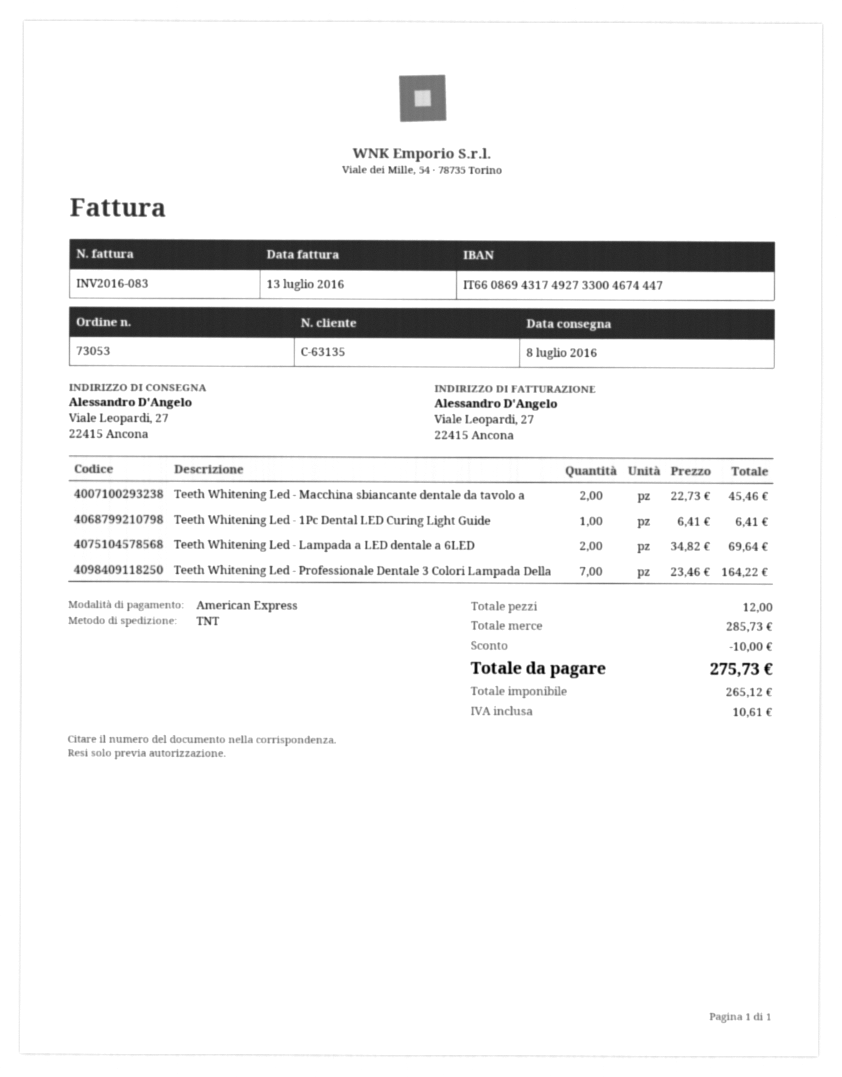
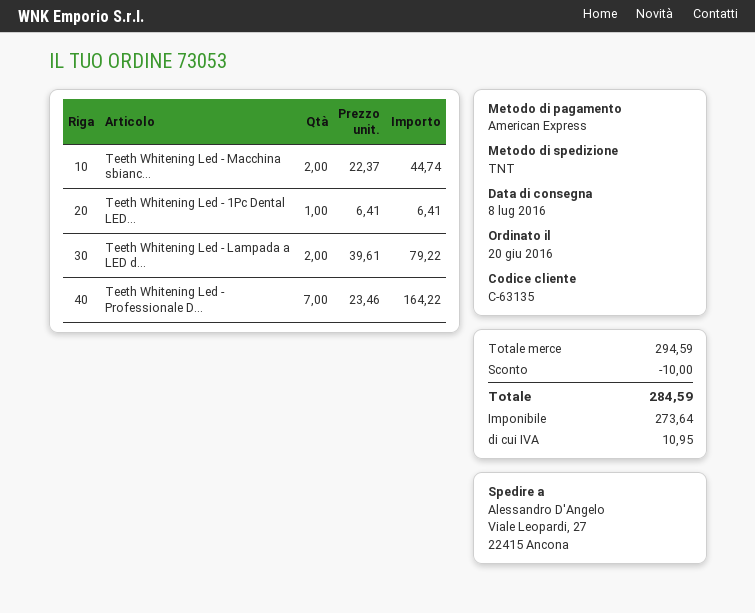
Teeth Whitening Led - Macchina sbiancante dentale da tavolo a: 2 x 22.73 = 45.46 -> 2 x 22.37 = 44.74
Teeth Whitening Led - Lampada a LED dentale a 6LED: 2 x 34.82 = 69.64 -> 2 x 39.61 = 79.22
subtotal: 285.73 -> 294.59
net: 265.12 -> 273.64
tax: 10.61 -> 10.95
total: 275.73 -> 284.59

